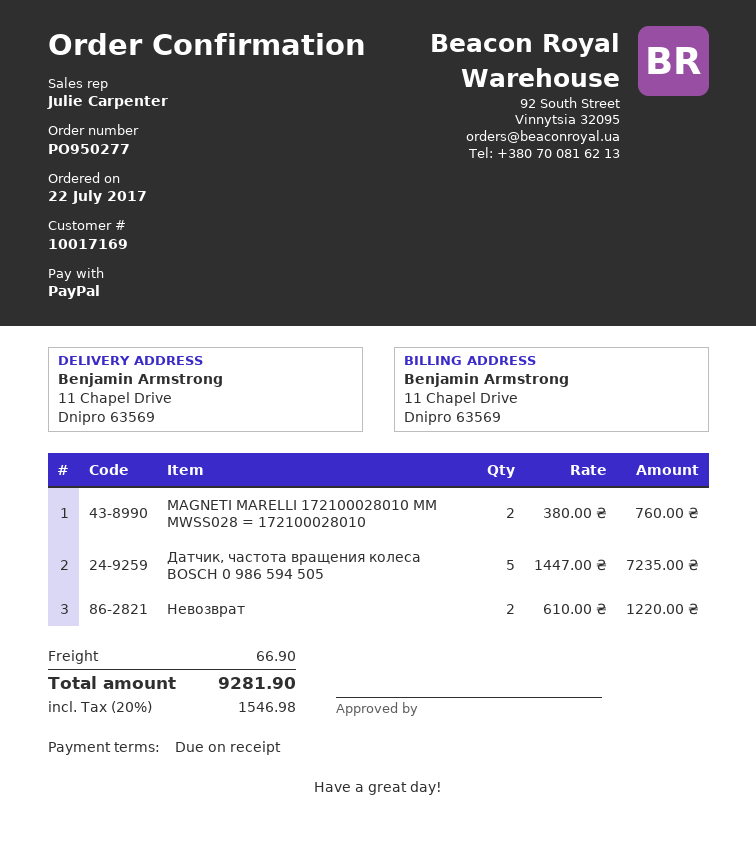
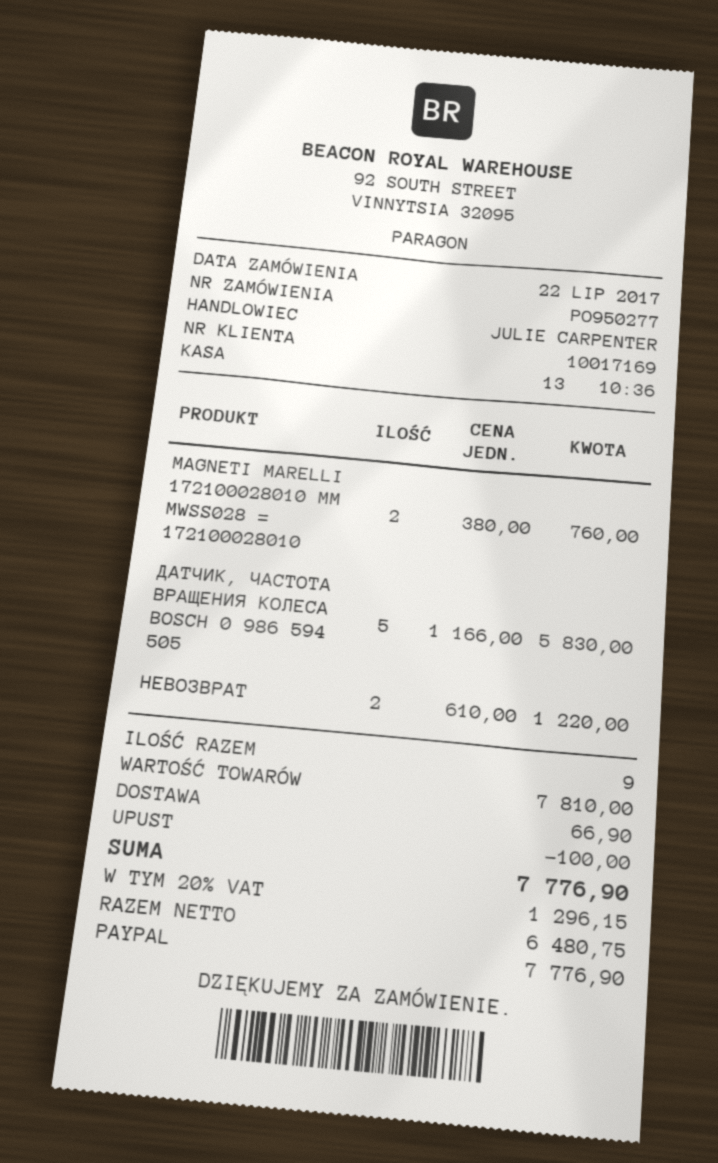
Датчик, частота вращения колеса BOSCH 0 986 594 505: 5 x 1447.00 = 7235.00 -> 5 x 1166.00 = 5830.00
discount: none -> 100.00
tax: 20% = 1546.98 -> 20% = 1296.15
total: 9281.90 -> 7776.90

